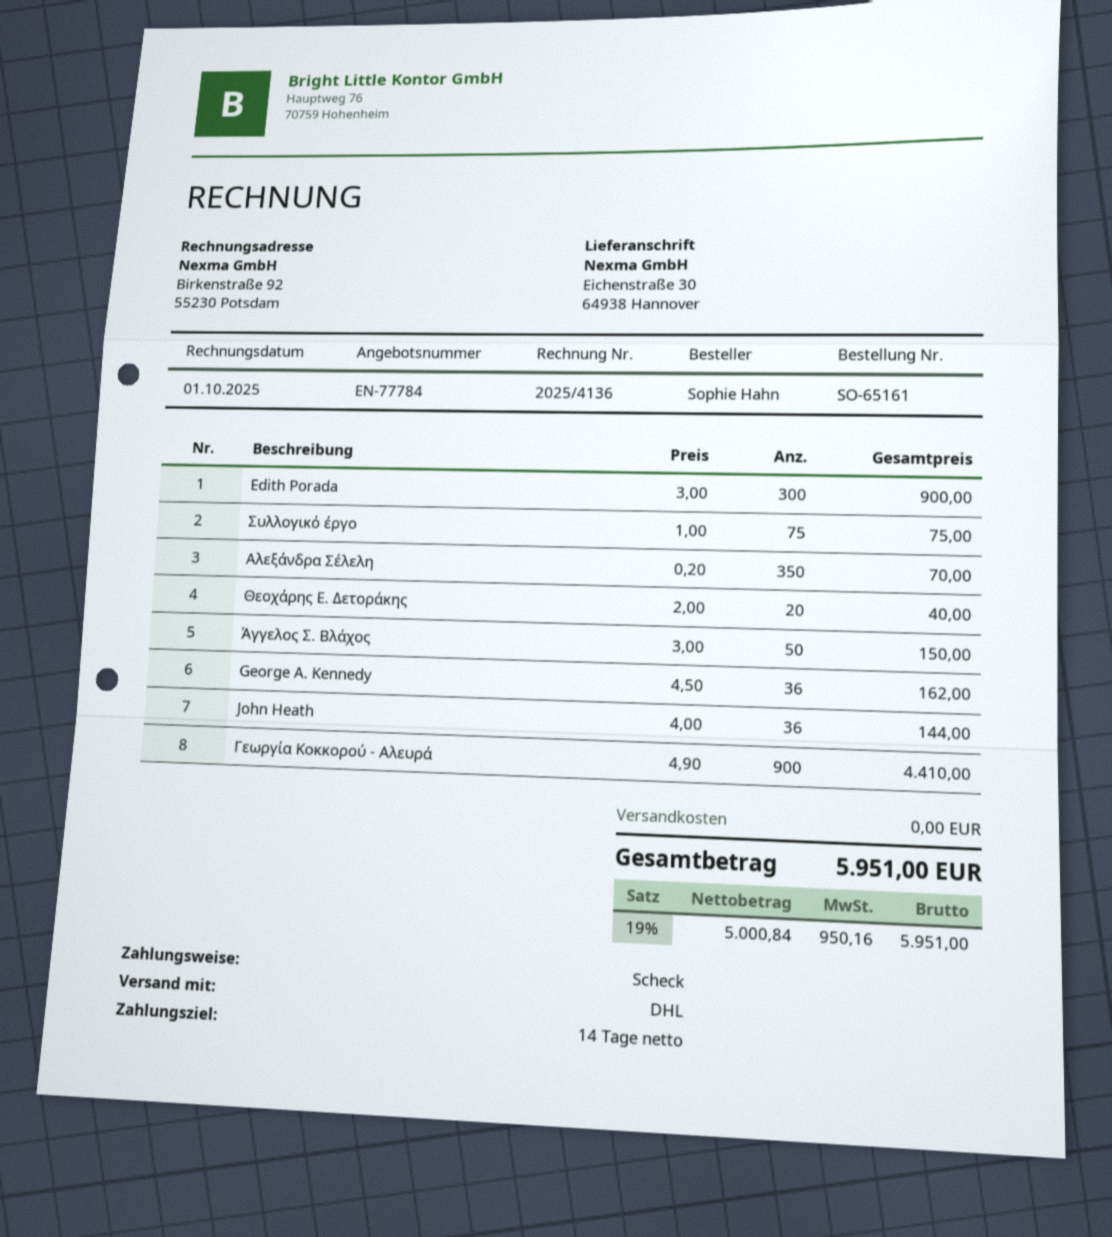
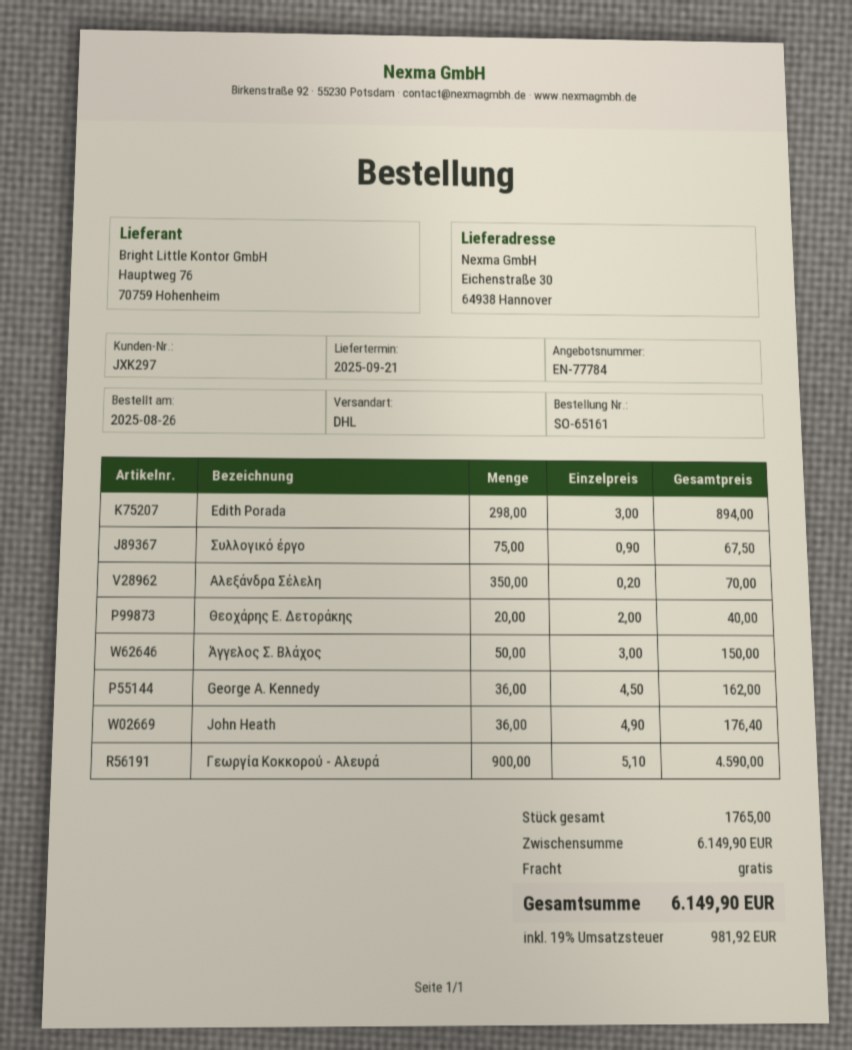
Edith Porada: 300 x 3.00 = 900.00 -> 298 x 3.00 = 894.00
Συλλογικό έργο: 75 x 1.00 = 75.00 -> 75 x 0.90 = 67.50
John Heath: 36 x 4.00 = 144.00 -> 36 x 4.90 = 176.40
Γεωργία Κοκκορού - Αλευρά: 900 x 4.90 = 4410.00 -> 900 x 5.10 = 4590.00
tax: 19% = 950.16 -> 19% = 981.92
total: 5951.00 -> 6149.90

